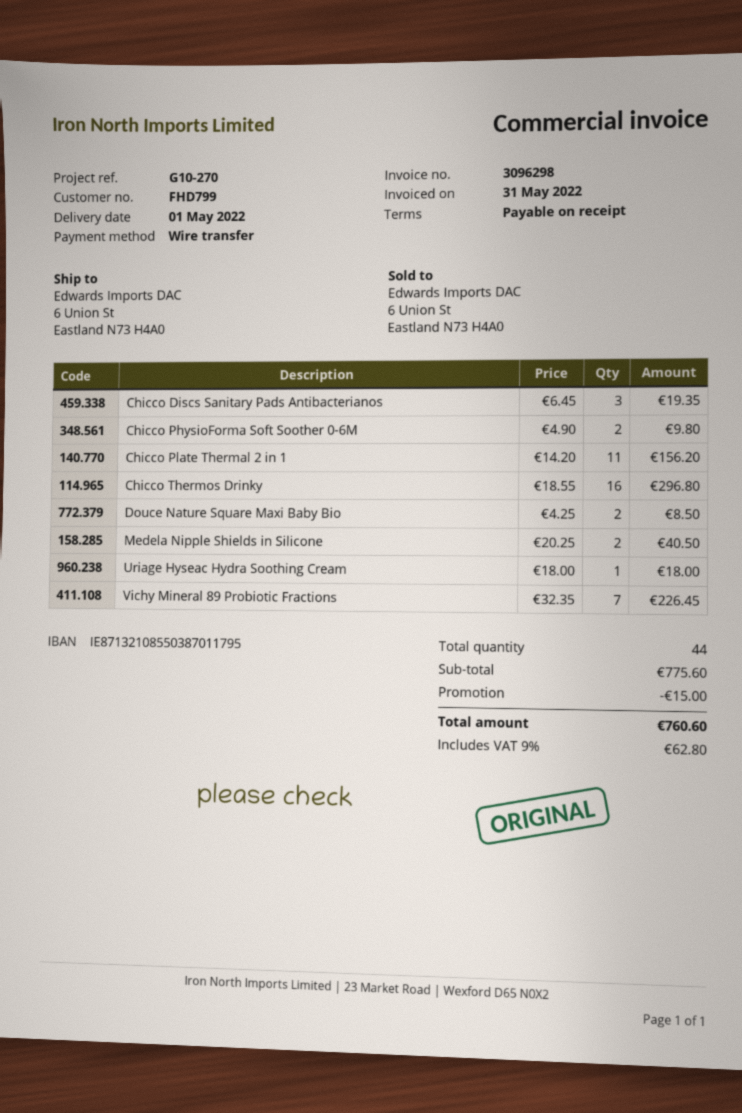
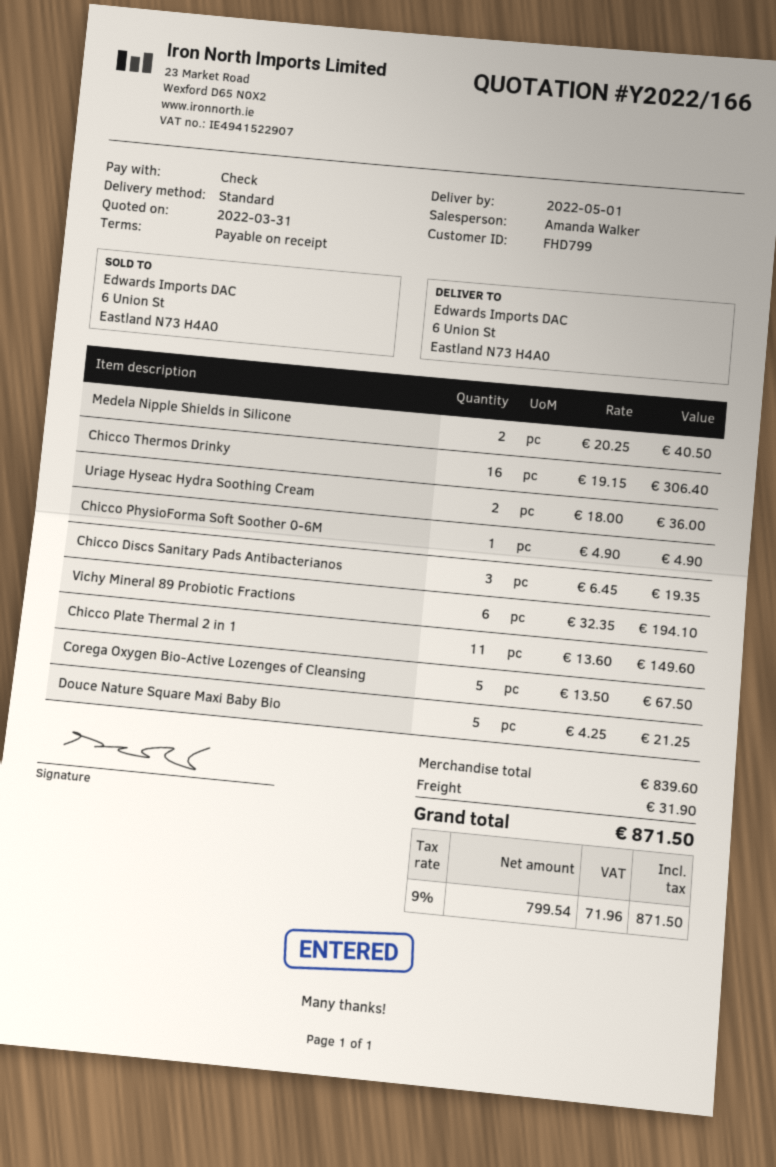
payment method: bank transfer -> cheque
Chicco PhysioForma Soft Soother 0-6M: 2 x 4.90 = 9.80 -> 1 x 4.90 = 4.90
Chicco Plate Thermal 2 in 1: 11 x 14.20 = 156.20 -> 11 x 13.60 = 149.60
Chicco Thermos Drinky: 16 x 18.55 = 296.80 -> 16 x 19.15 = 306.40
Douce Nature Square Maxi Baby Bio: 2 x 4.25 = 8.50 -> 5 x 4.25 = 21.25
Uriage Hyseac Hydra Soothing Cream: 1 x 18.00 = 18.00 -> 2 x 18.00 = 36.00
Vichy Mineral 89 Probiotic Fractions: 7 x 32.35 = 226.45 -> 6 x 32.35 = 194.10
Corega Oxygen Bio-Active Lozenges of Cleansing: none -> 5 x 13.50 = 67.50
subtotal: 775.60 -> 839.60
discount: 15.00 -> none
shipping: none -> 31.90
tax: 9% = 62.80 -> 9% = 71.96
total: 760.60 -> 871.50

